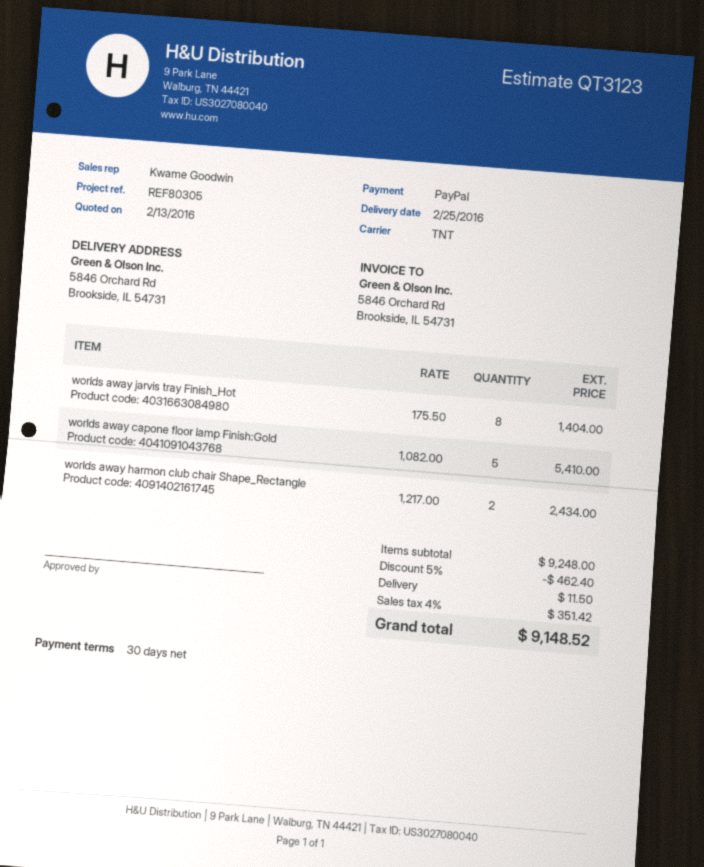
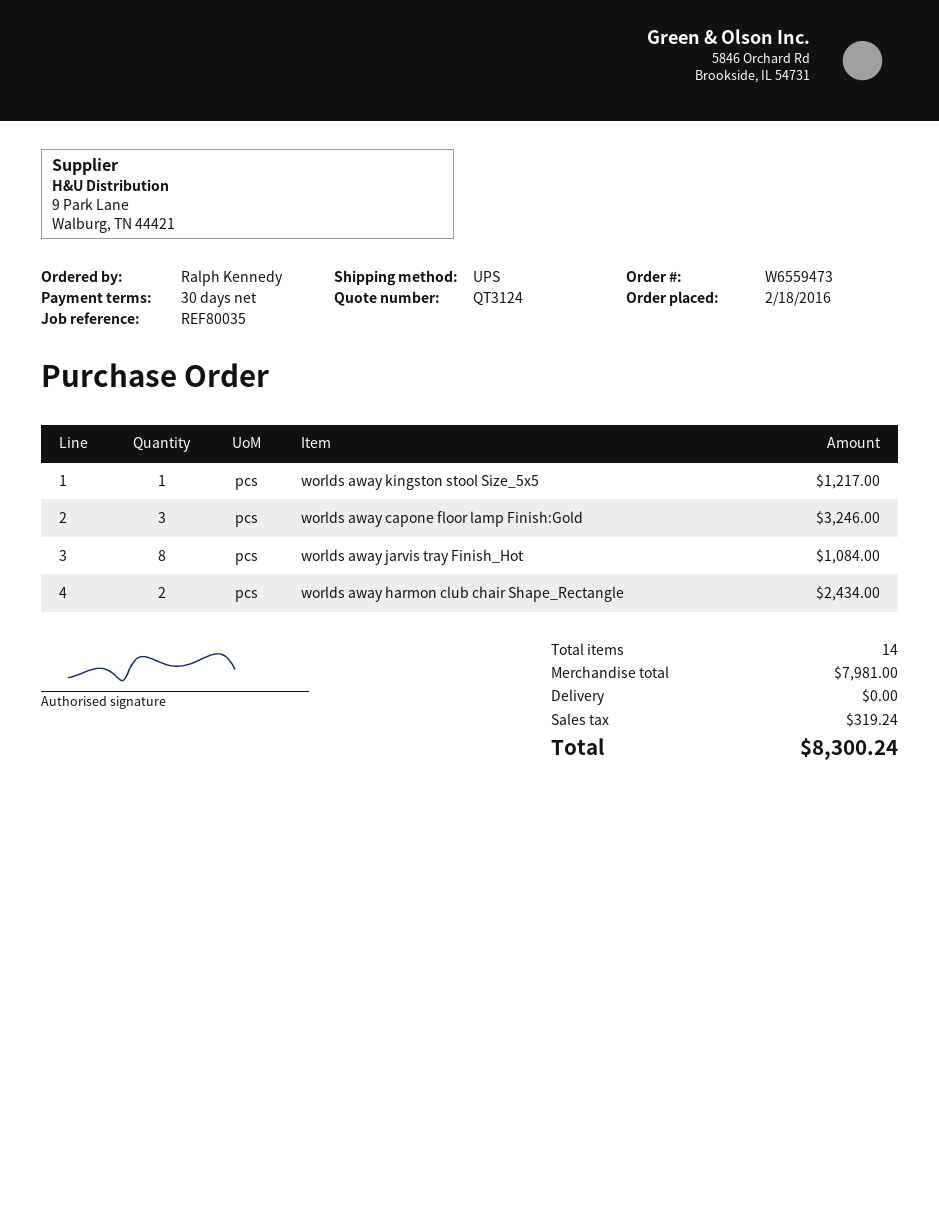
quote number: QT3123 -> QT3124
reference: REF80305 -> REF80035
shipping method: TNT -> UPS
worlds away jarvis tray Finish_Hot: 8 for 1404.00 -> 8 for 1084.00
worlds away capone floor lamp Finish:Gold: 5 for 5410.00 -> 3 for 3246.00
worlds away kingston stool Size_5x5: none -> 1 for 1217.00
subtotal: 9248.00 -> 7981.00
discount: 5% = 462.40 -> none
shipping: 11.50 -> 0.00
tax: 351.42 -> 319.24
total: 9148.52 -> 8300.24

